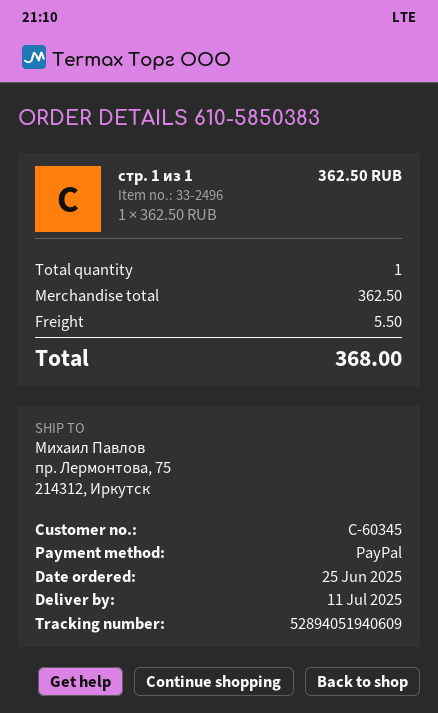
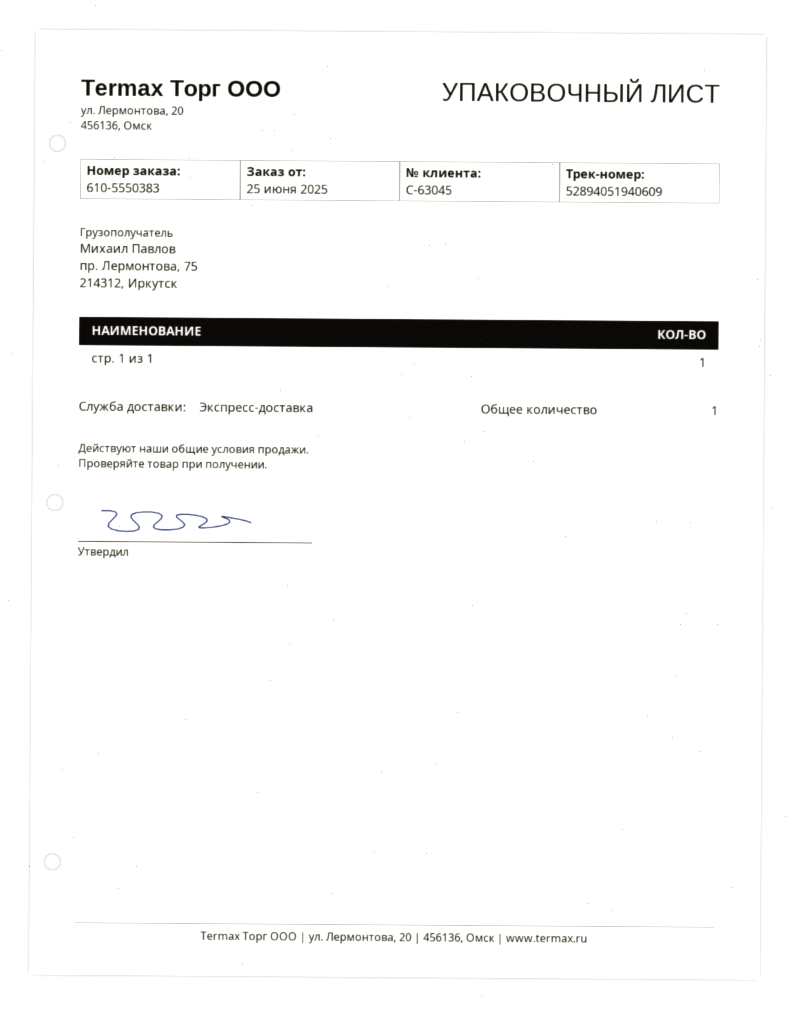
order number: 610-5850383 -> 610-5550383
customer number: C-60345 -> C-63045

